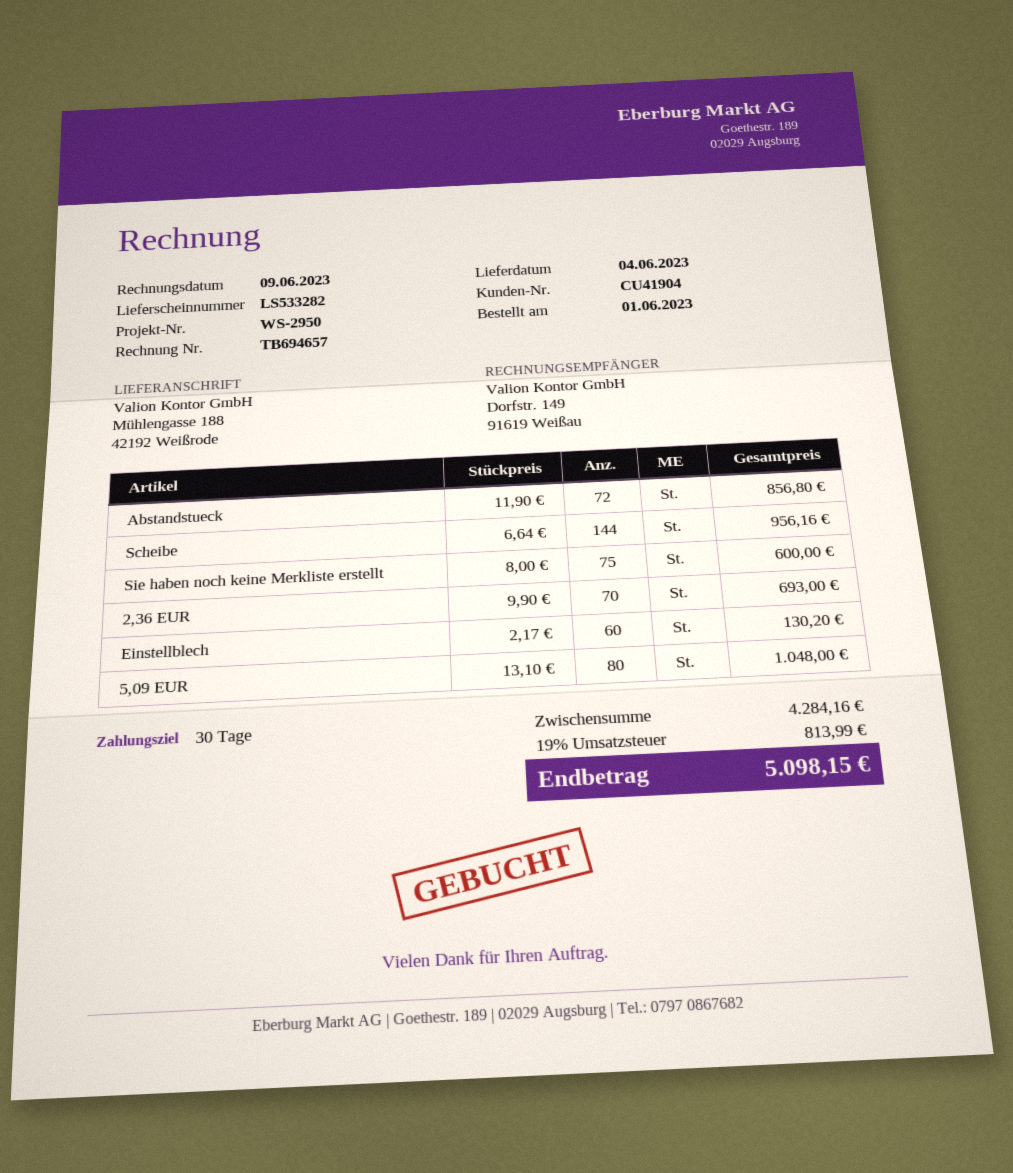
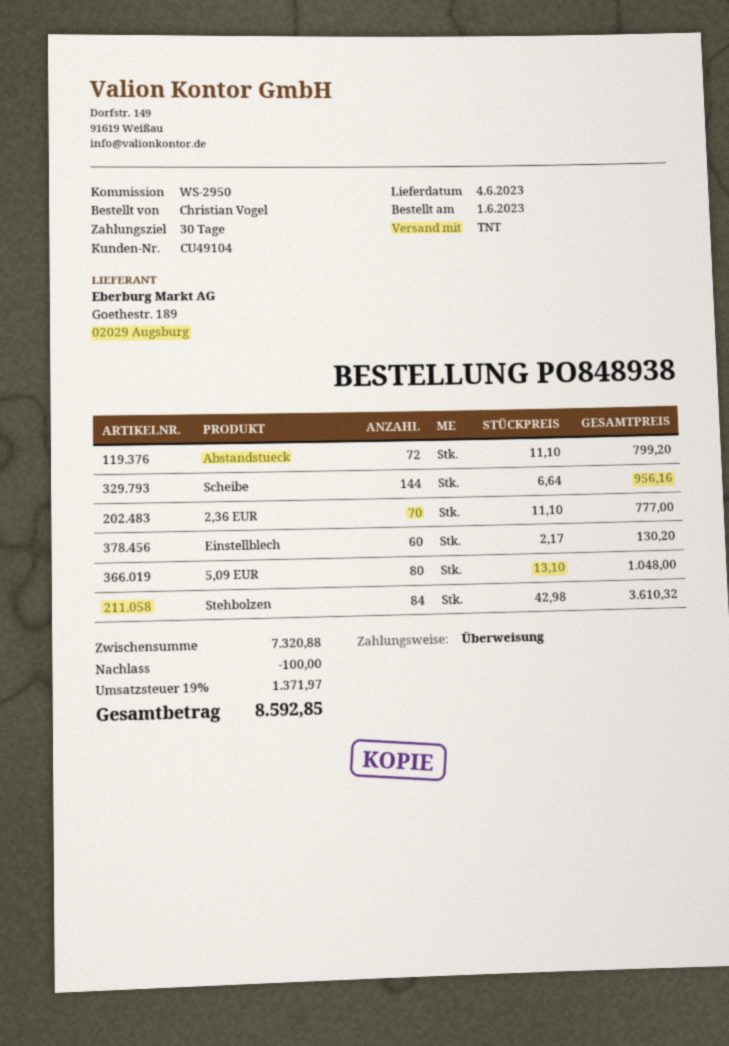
customer number: CU41904 -> CU49104
Abstandstueck: 72 x 11.90 = 856.80 -> 72 x 11.10 = 799.20
Sie haben noch keine Merkliste erstellt: 75 x 8.00 = 600.00 -> none
2,36 EUR: 70 x 9.90 = 693.00 -> 70 x 11.10 = 777.00
Stehbolzen: none -> 84 x 42.98 = 3610.32
subtotal: 4284.16 -> 7320.88
discount: none -> 100.00
tax: 19% = 813.99 -> 19% = 1371.97
total: 5098.15 -> 8592.85

